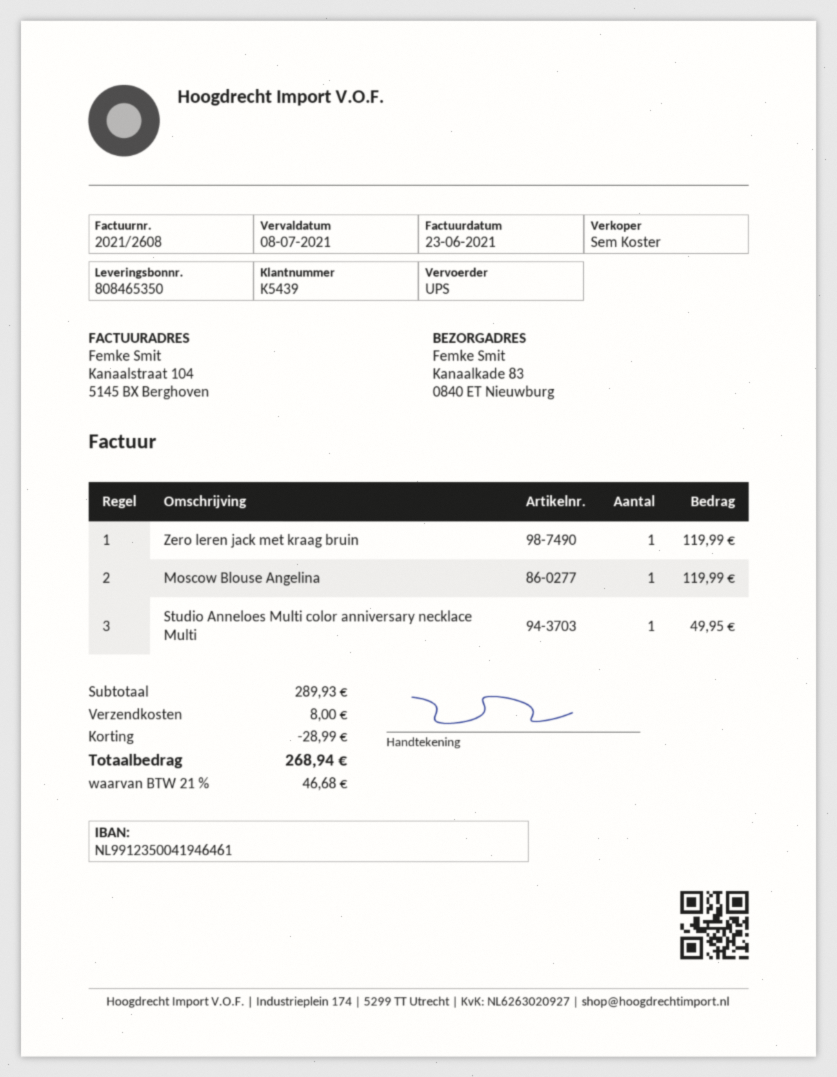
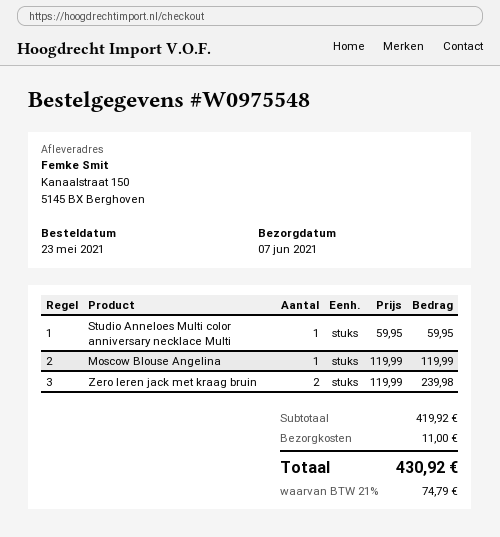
ship to: Kanaalkade 83, 0840 ET Nieuwburg -> Kanaalstraat 150, 5145 BX Berghoven
Zero leren jack met kraag bruin: 1 for 119.99 -> 2 for 239.98
Studio Anneloes Multi color anniversary necklace Multi: 1 for 49.95 -> 1 for 59.95
subtotal: 289.93 -> 419.92
discount: 28.99 -> none
shipping: 8.00 -> 11.00
tax: 21% = 46.68 -> 21% = 74.79
total: 268.94 -> 430.92

